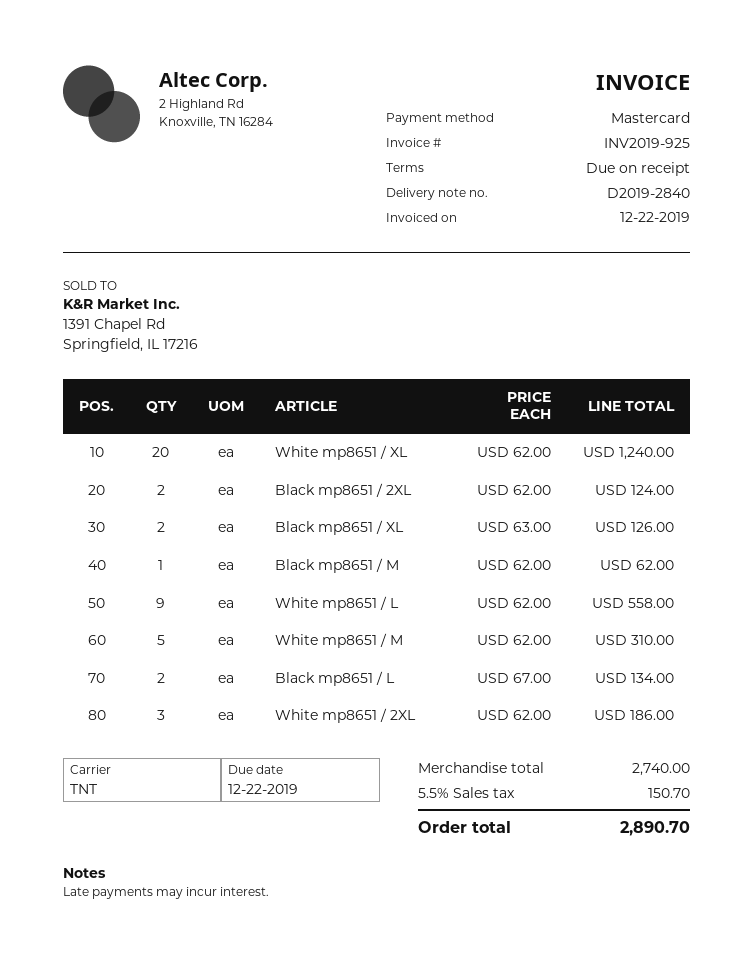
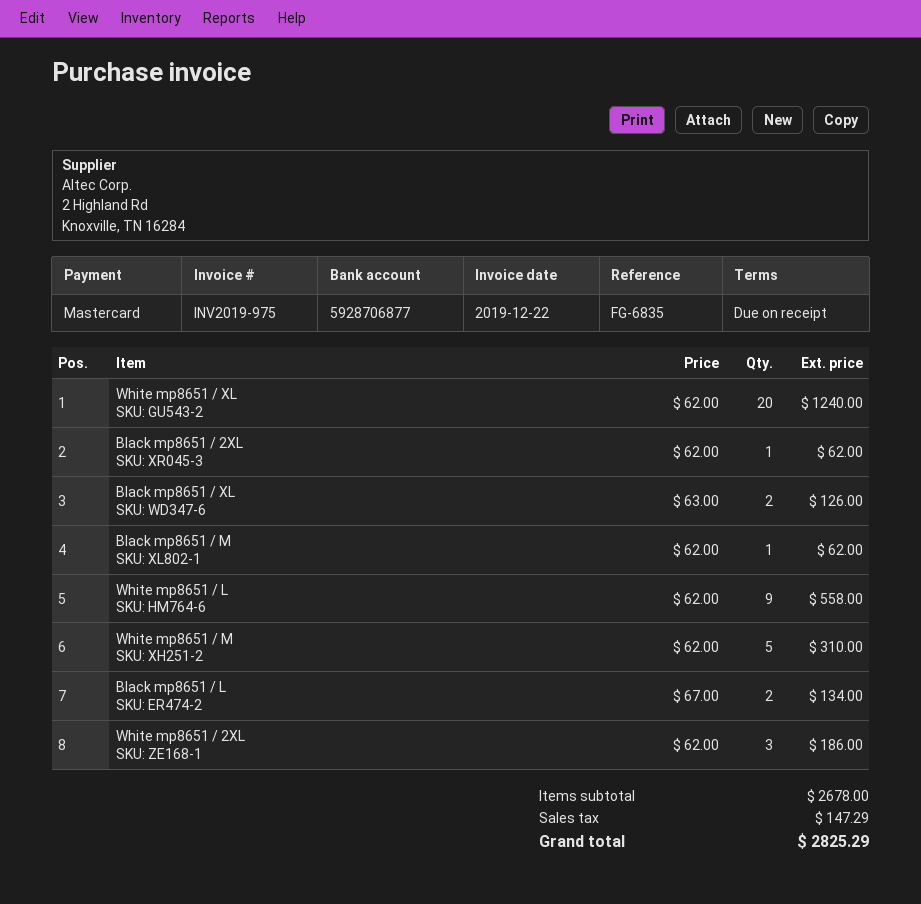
invoice number: INV2019-925 -> INV2019-975
Black mp8651 / 2XL: 2 x 62.00 = 124.00 -> 1 x 62.00 = 62.00
subtotal: 2740.00 -> 2678.00
tax: 150.70 -> 147.29
total: 2890.70 -> 2825.29

